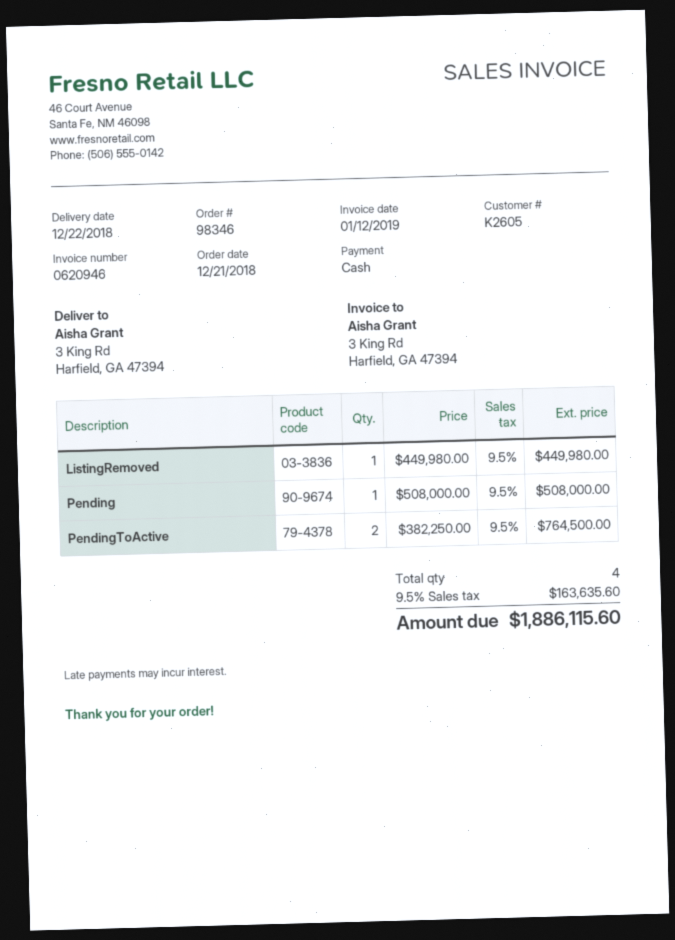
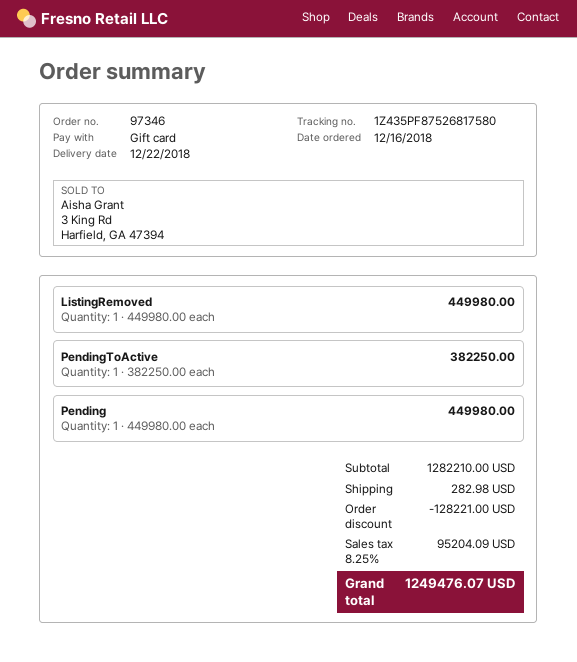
order number: 98346 -> 97346
order date: 2018-12-21 -> 2018-12-16
payment method: cash -> gift card
Pending: 1 x 508000.00 = 508000.00 -> 1 x 449980.00 = 449980.00
PendingToActive: 2 x 382250.00 = 764500.00 -> 1 x 382250.00 = 382250.00
discount: none -> 128221.00
shipping: none -> 282.98
tax: 9.5% = 163635.60 -> 8.25% = 95204.09
total: 1886115.60 -> 1249476.07

